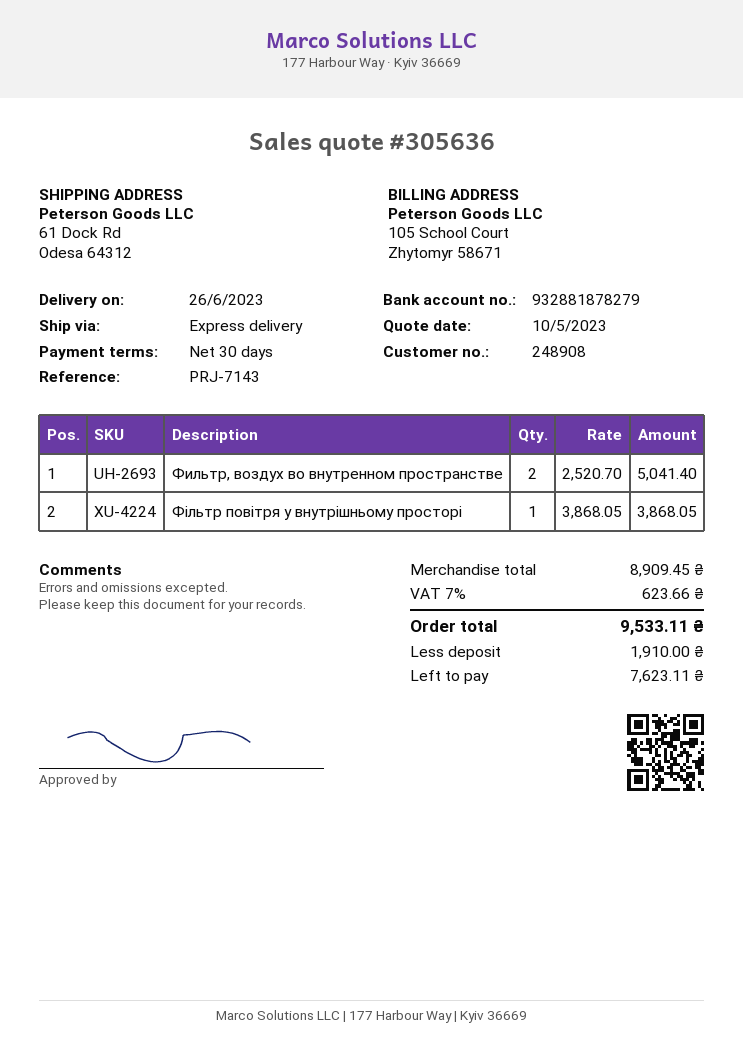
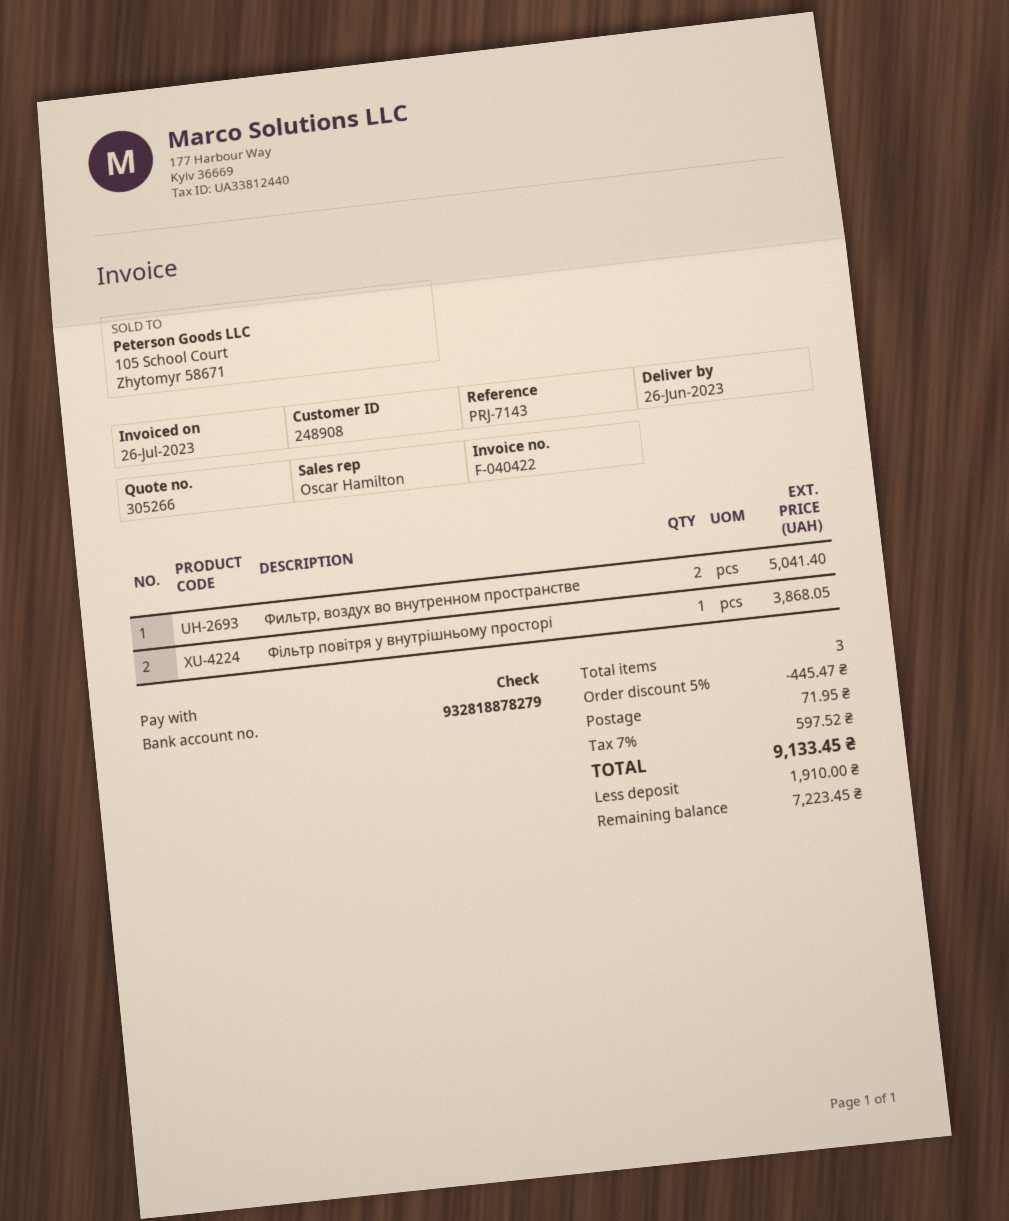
quote number: 305636 -> 305266
bank account: 932881878279 -> 932818878279
discount: none -> 5% = 445.47
shipping: none -> 71.95
tax: 7% = 623.66 -> 7% = 597.52
total: 9533.11 -> 9133.45
balance: 7623.11 -> 7223.45

